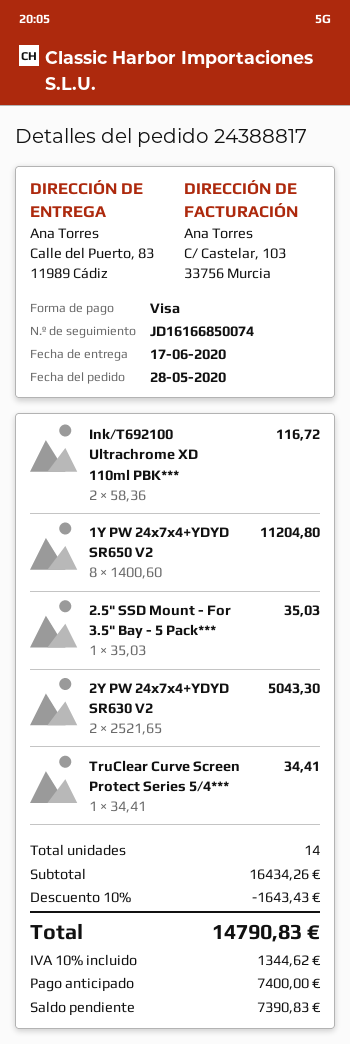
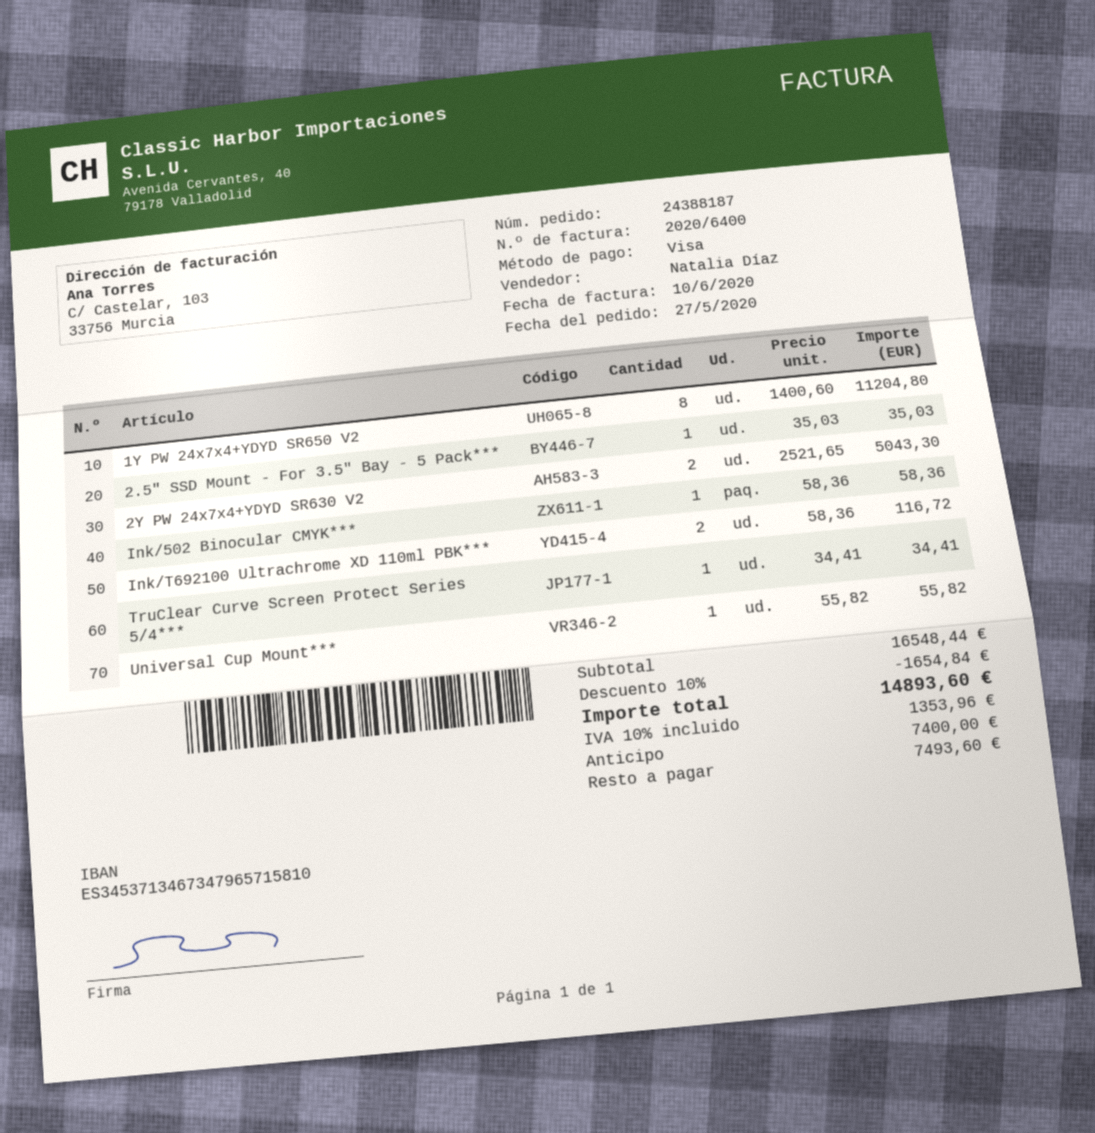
order number: 24388817 -> 24388187
order date: 2020-05-28 -> 2020-05-27
Ink/502 Binocular CMYK***: none -> 1 x 58.36 = 58.36
Universal Cup Mount***: none -> 1 x 55.82 = 55.82
subtotal: 16434.26 -> 16548.44
discount: 10% = 1643.43 -> 10% = 1654.84
tax: 10% = 1344.62 -> 10% = 1353.96
total: 14790.83 -> 14893.60
balance: 7390.83 -> 7493.60

